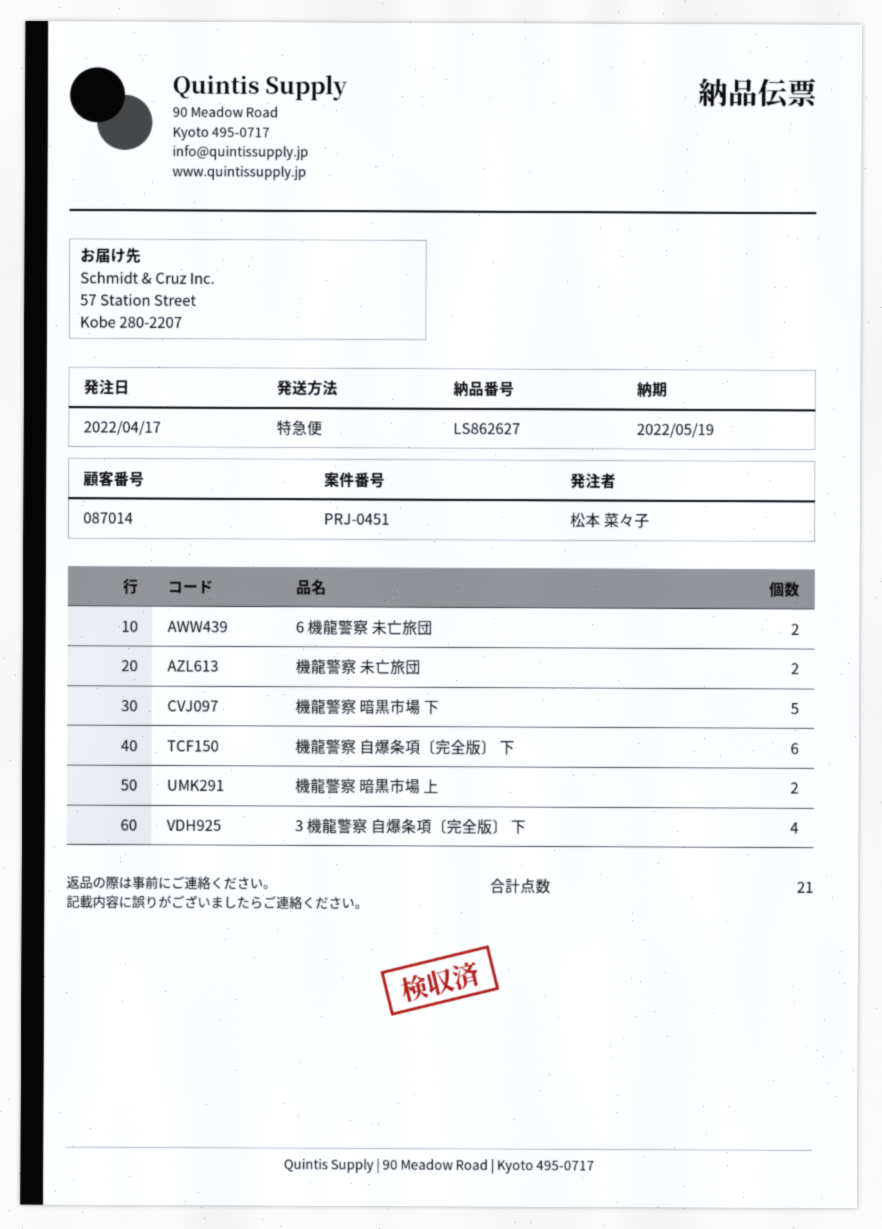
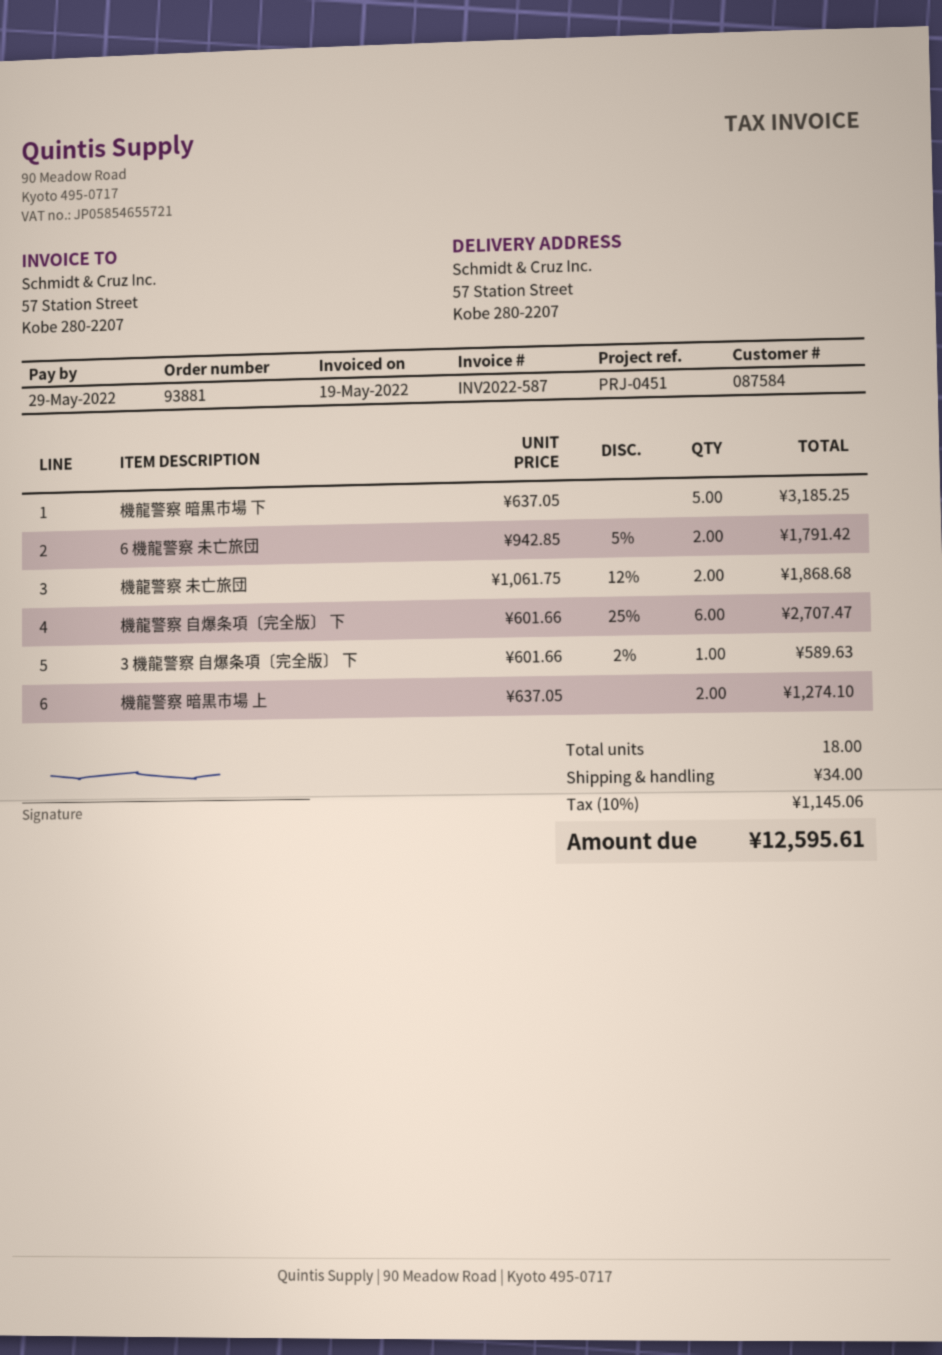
customer number: 087014 -> 087584
3 機龍警察 自爆条項〔完全版〕 下: 4 -> 1
total quantity: 21 -> 18

